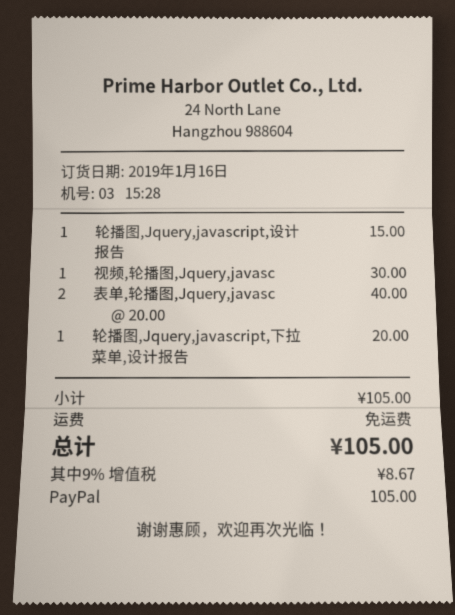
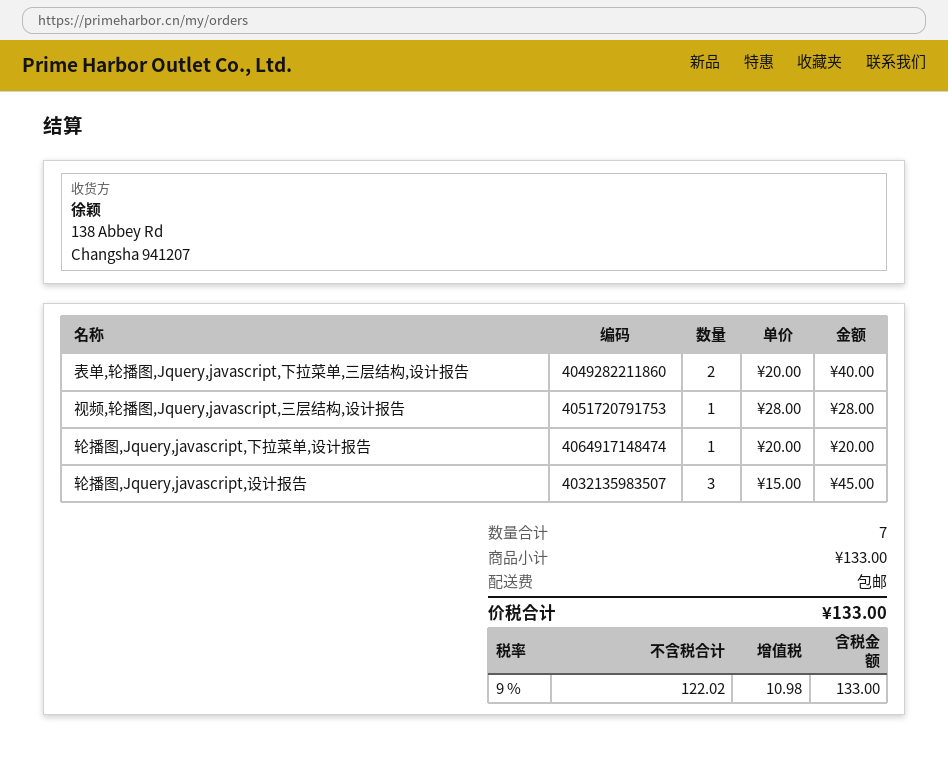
轮播图,Jquery,javascript,设计报告: 1 x 15.00 = 15.00 -> 3 x 15.00 = 45.00
视频,轮播图,Jquery,javasc: 1 x 30.00 = 30.00 -> 1 x 28.00 = 28.00
subtotal: 105.00 -> 133.00
tax: 9% = 8.67 -> 9% = 10.98
total: 105.00 -> 133.00

